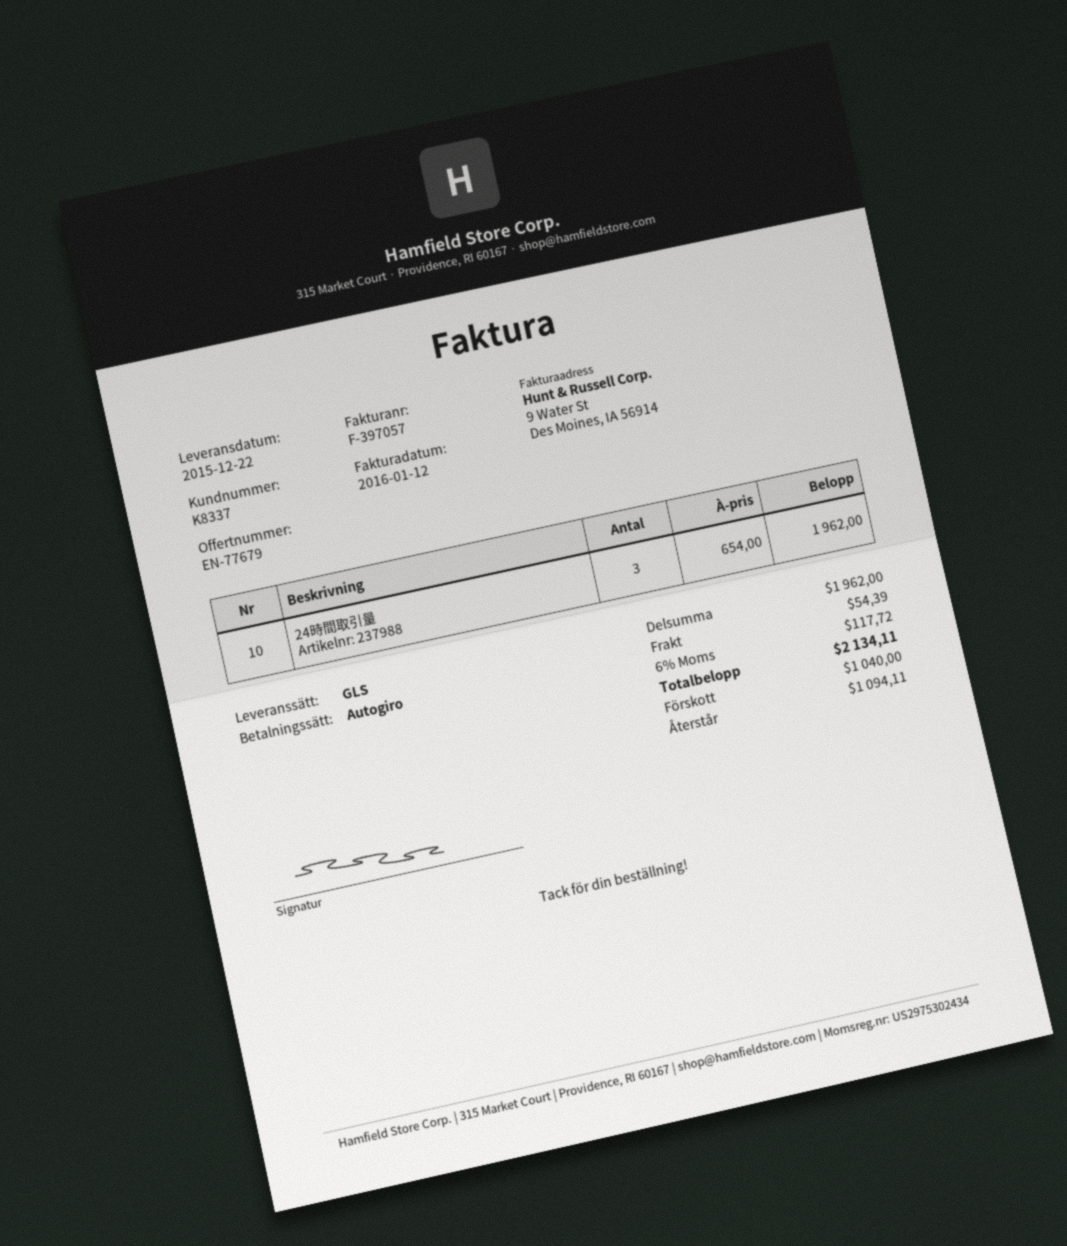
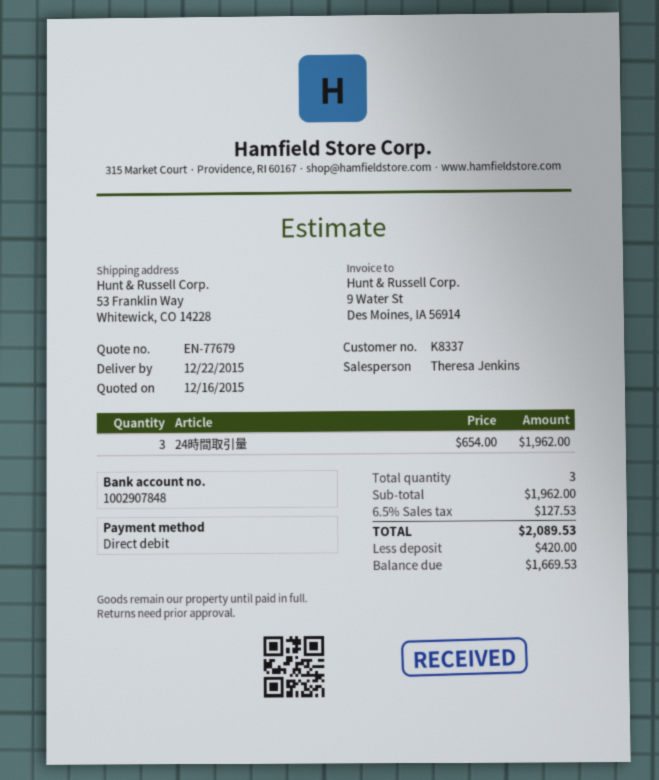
shipping: 54.39 -> none
tax: 6% = 117.72 -> 6.5% = 127.53
total: 2134.11 -> 2089.53
deposit: 1040.00 -> 420.00
balance: 1094.11 -> 1669.53

